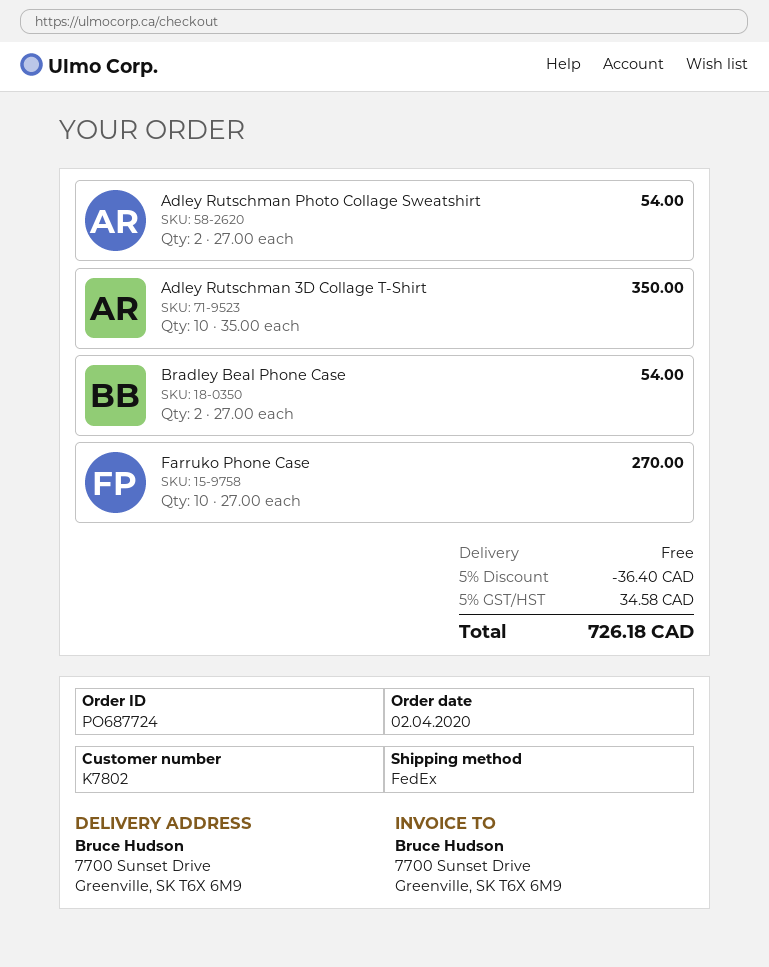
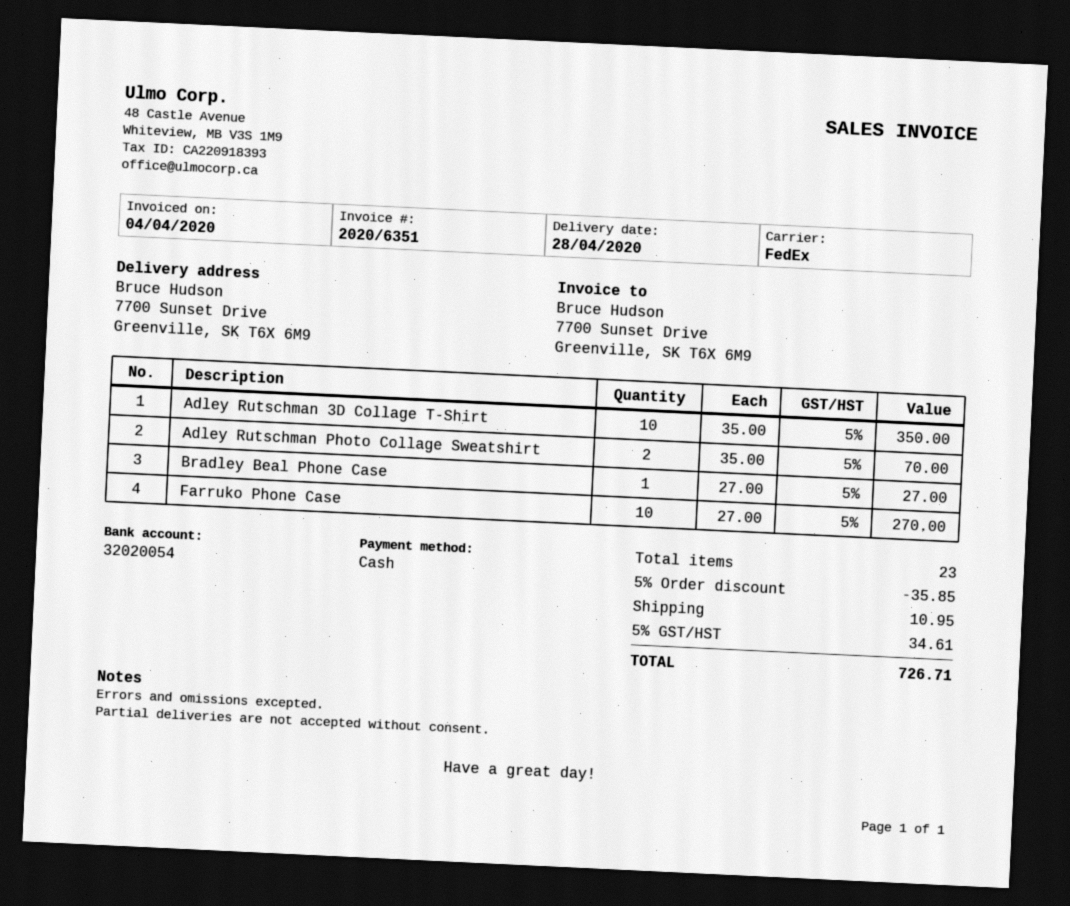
Adley Rutschman Photo Collage Sweatshirt: 2 x 27.00 = 54.00 -> 2 x 35.00 = 70.00
Bradley Beal Phone Case: 2 x 27.00 = 54.00 -> 1 x 27.00 = 27.00
discount: 5% = 36.40 -> 5% = 35.85
shipping: 0.00 -> 10.95
tax: 5% = 34.58 -> 5% = 34.61
total: 726.18 -> 726.71

